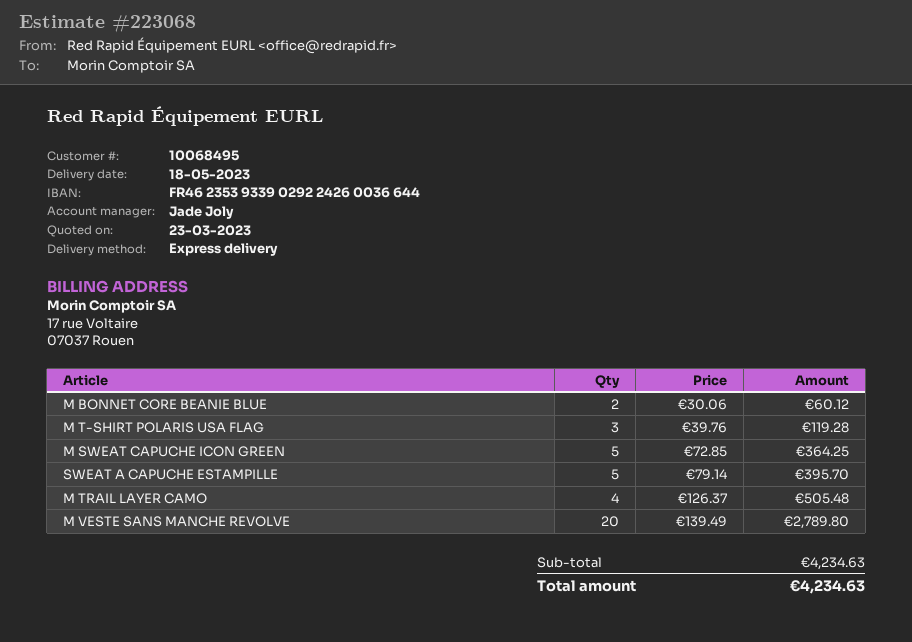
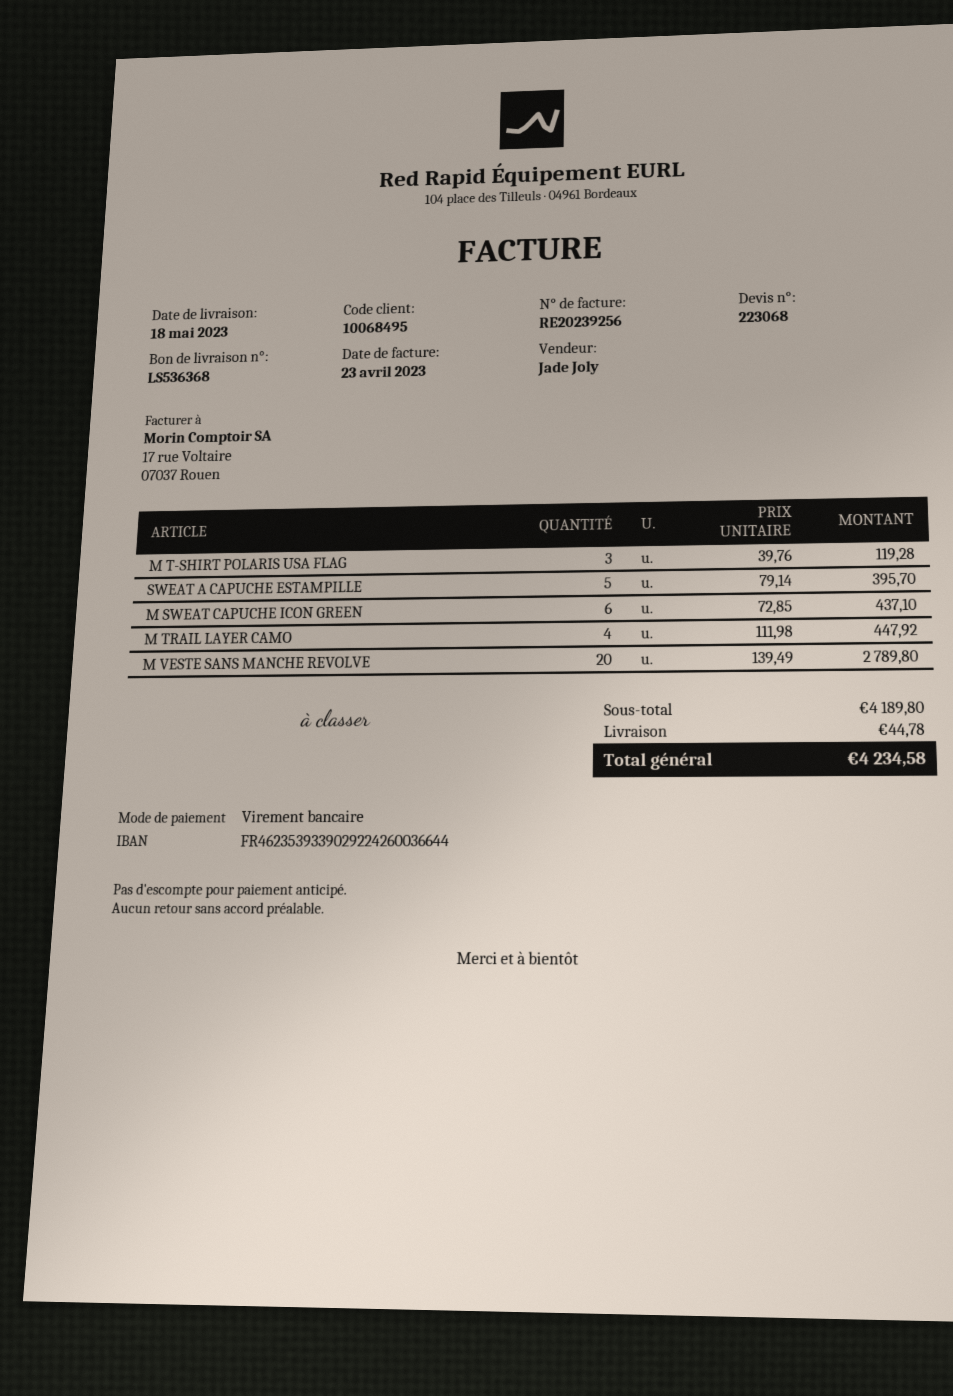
M BONNET CORE BEANIE BLUE: 2 x 30.06 = 60.12 -> none
M SWEAT CAPUCHE ICON GREEN: 5 x 72.85 = 364.25 -> 6 x 72.85 = 437.10
M TRAIL LAYER CAMO: 4 x 126.37 = 505.48 -> 4 x 111.98 = 447.92
subtotal: 4234.63 -> 4189.80
shipping: none -> 44.78
total: 4234.63 -> 4234.58

